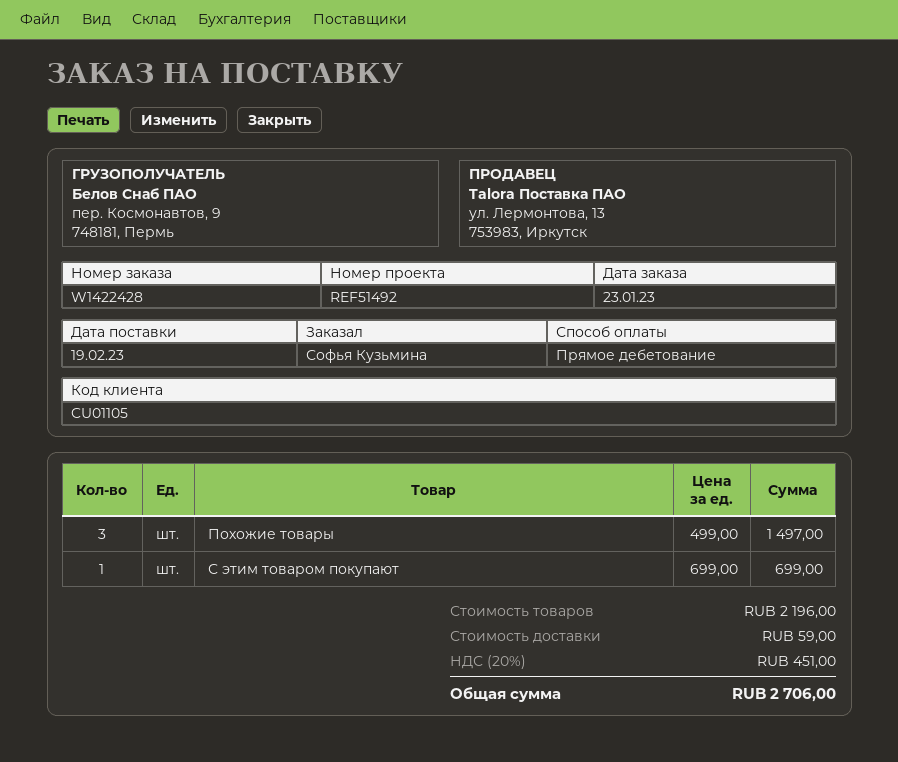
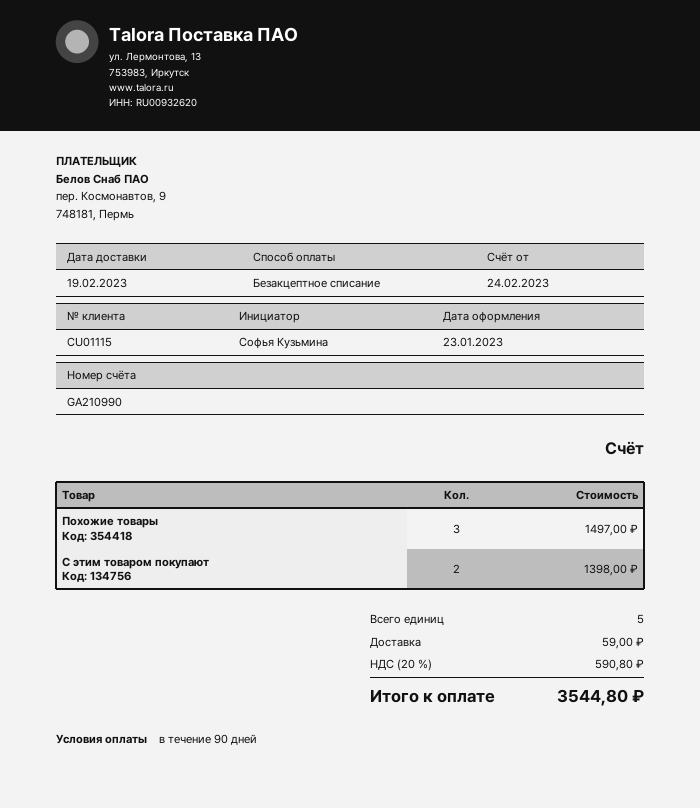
customer number: CU01105 -> CU01115
С этим товаром покупают: 1 for 699.00 -> 2 for 1398.00
tax: 20% = 451.00 -> 20% = 590.80
total: 2706.00 -> 3544.80

